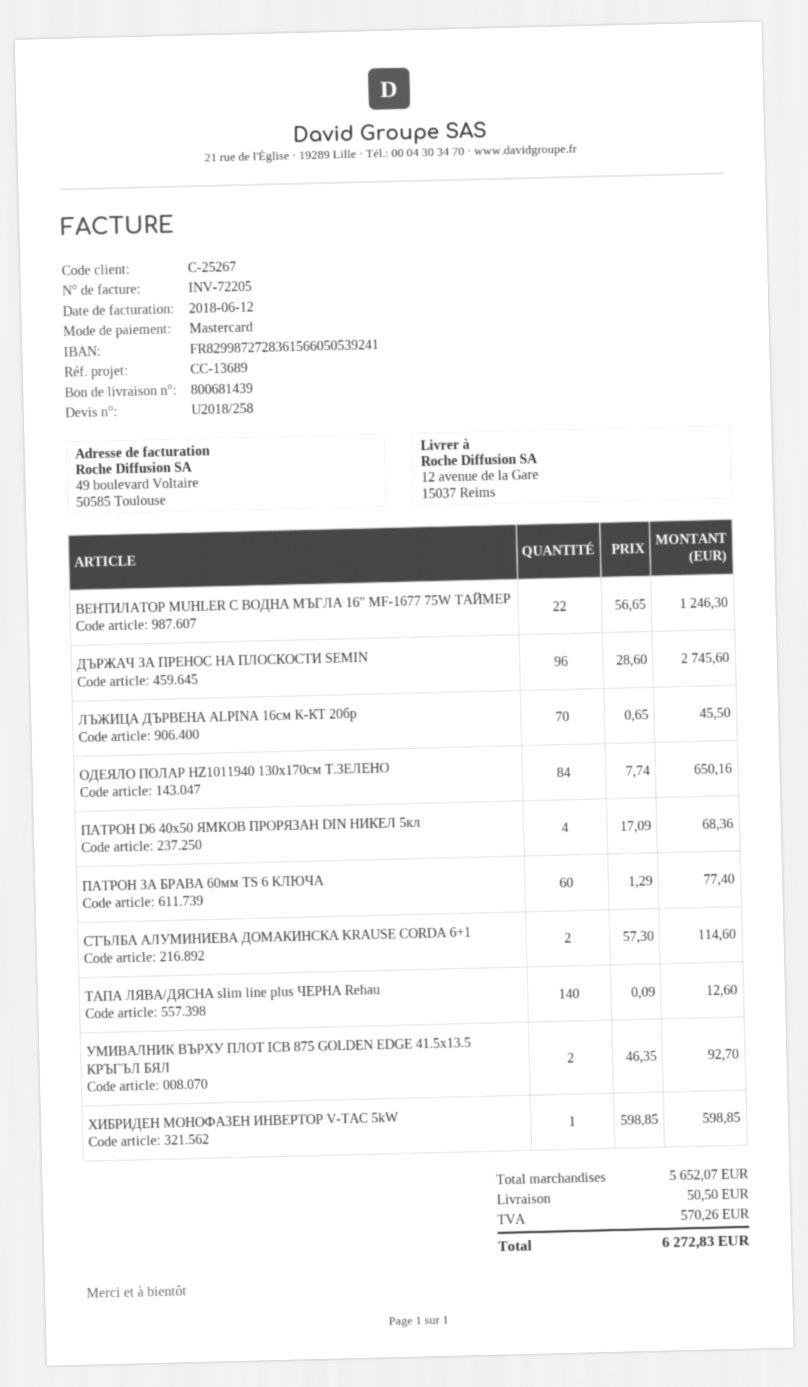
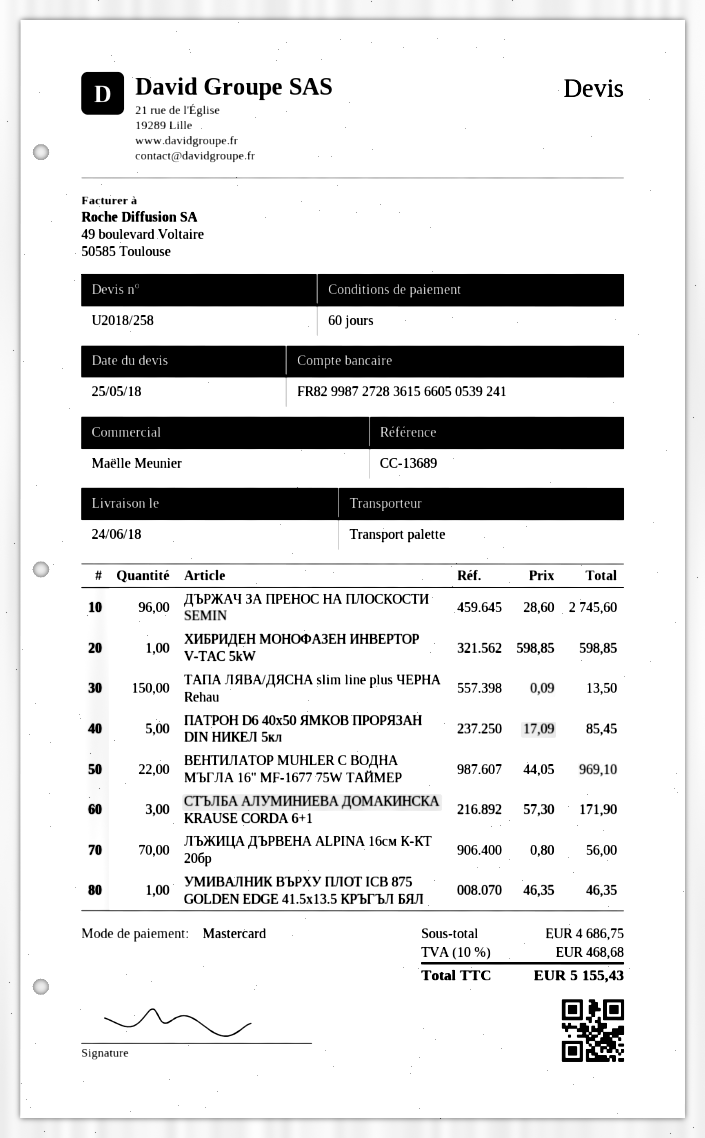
ВЕНТИЛАТОР MUHLER С ВОДНА МЪГЛА 16" MF-1677 75W ТАЙМЕР: 22 x 56.65 = 1246.30 -> 22 x 44.05 = 969.10
ЛЪЖИЦА ДЪРВЕНА ALPINA 16см К-КТ 20бр: 70 x 0.65 = 45.50 -> 70 x 0.80 = 56.00
ОДЕЯЛО ПОЛАР HZ1011940 130х170см Т.ЗЕЛЕНО: 84 x 7.74 = 650.16 -> none
ПАТРОН D6 40х50 ЯМКОВ ПРОРЯЗАН DIN НИКЕЛ 5кл: 4 x 17.09 = 68.36 -> 5 x 17.09 = 85.45
ПАТРОН ЗА БРАВА 60мм TS 6 КЛЮЧА: 60 x 1.29 = 77.40 -> none
СТЪЛБА АЛУМИНИЕВА ДОМАКИНСКА KRAUSE CORDA 6+1: 2 x 57.30 = 114.60 -> 3 x 57.30 = 171.90
ТАПА ЛЯВА/ДЯСНА slim line plus ЧЕРНА Rehau: 140 x 0.09 = 12.60 -> 150 x 0.09 = 13.50
УМИВАЛНИК ВЪРХУ ПЛОТ ICB 875 GOLDEN EDGE 41.5х13.5 КРЪГЪЛ БЯЛ: 2 x 46.35 = 92.70 -> 1 x 46.35 = 46.35
subtotal: 5652.07 -> 4686.75
shipping: 50.50 -> none
tax: 570.26 -> 468.68
total: 6272.83 -> 5155.43

